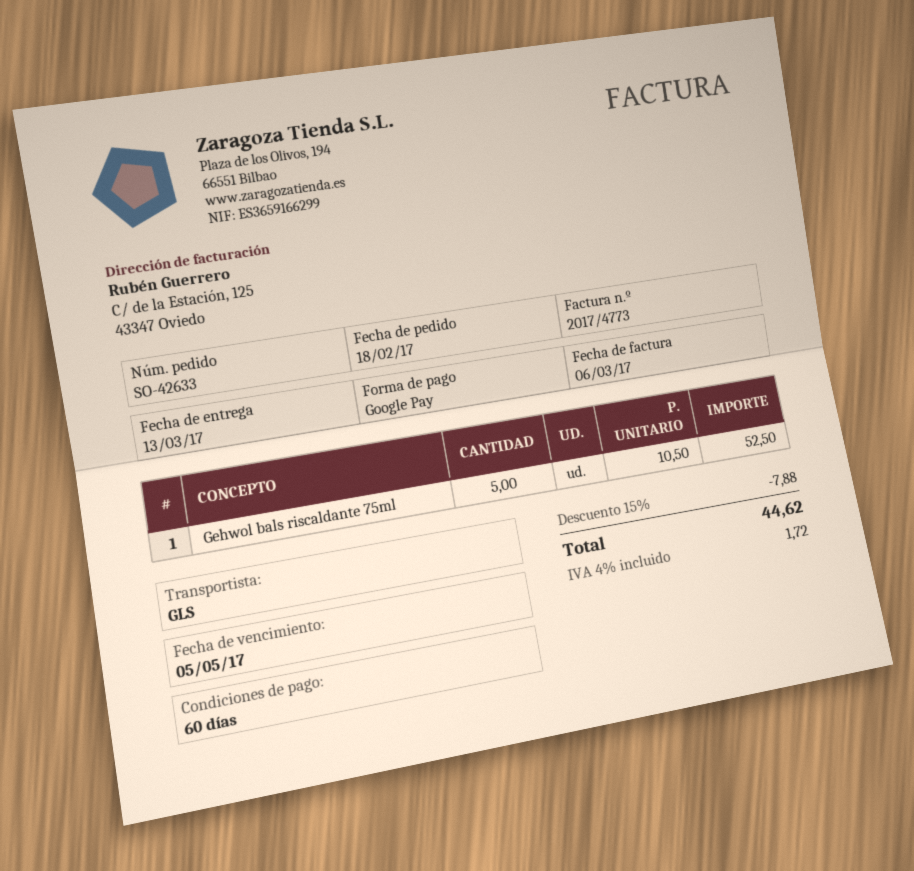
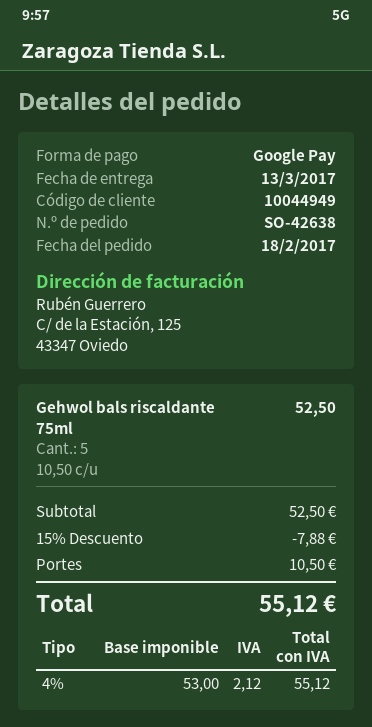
order number: SO-42633 -> SO-42638
shipping: none -> 10.50
tax: 4% = 1.72 -> 4% = 2.12
total: 44.62 -> 55.12

